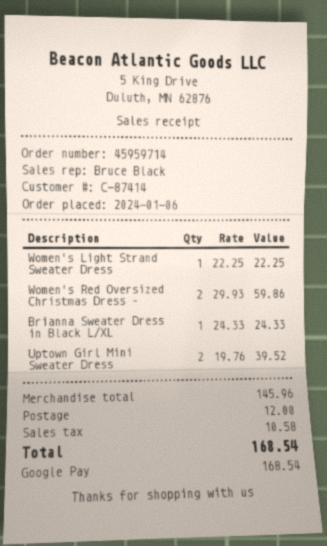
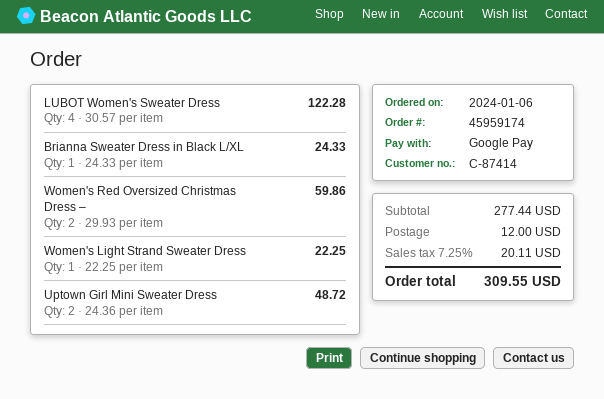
order number: 45959714 -> 45959174
Uptown Girl Mini Sweater Dress: 2 x 19.76 = 39.52 -> 2 x 24.36 = 48.72
LUBOT Women's Sweater Dress: none -> 4 x 30.57 = 122.28
subtotal: 145.96 -> 277.44
tax: 10.58 -> 20.11
total: 168.54 -> 309.55

